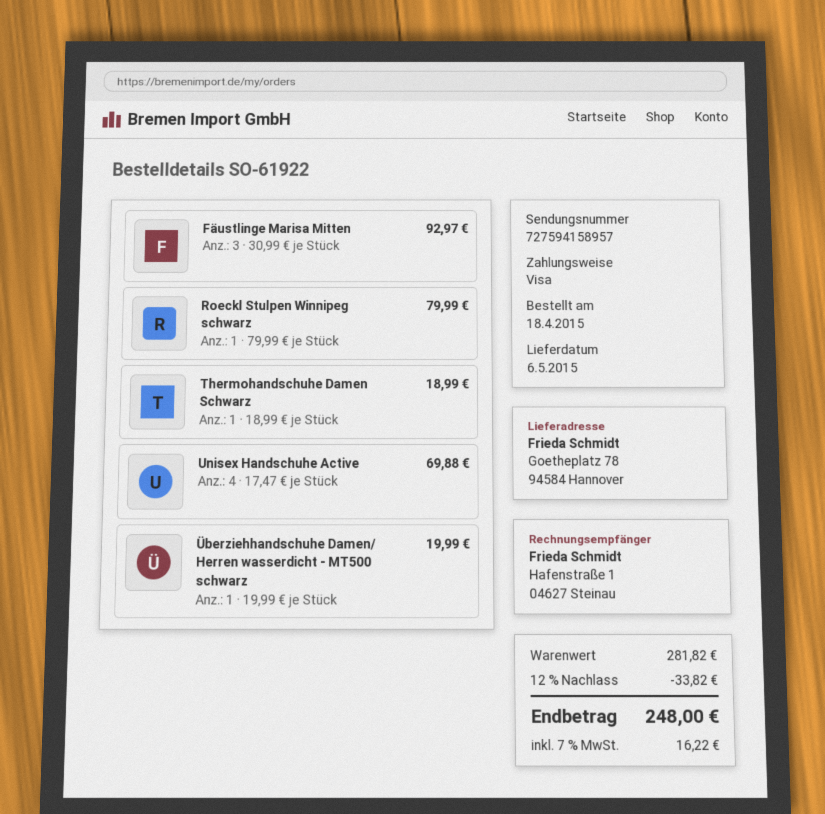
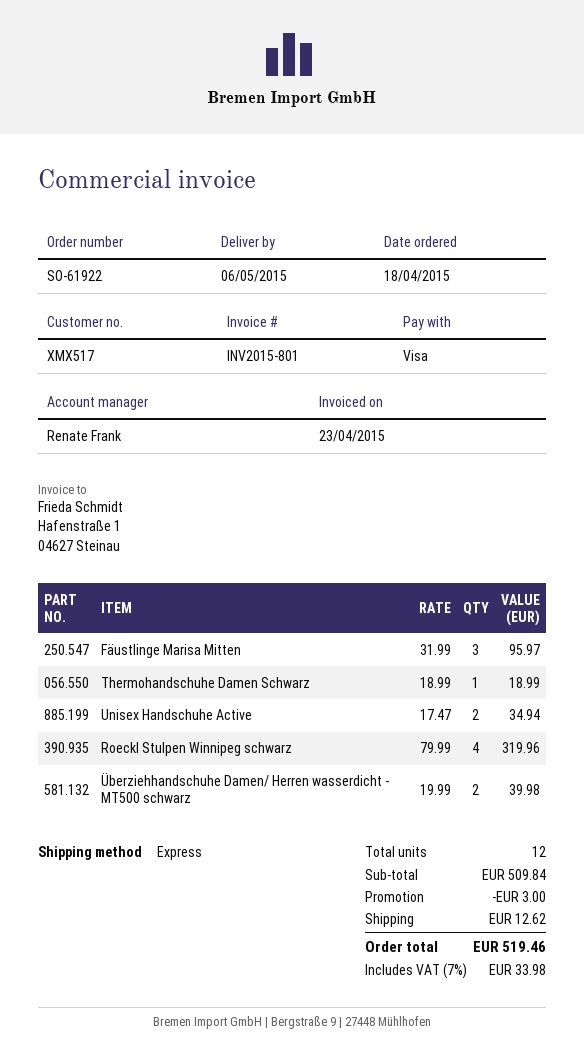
Fäustlinge Marisa Mitten: 3 x 30.99 = 92.97 -> 3 x 31.99 = 95.97
Roeckl Stulpen Winnipeg schwarz: 1 x 79.99 = 79.99 -> 4 x 79.99 = 319.96
Unisex Handschuhe Active: 4 x 17.47 = 69.88 -> 2 x 17.47 = 34.94
Überziehhandschuhe Damen/ Herren wasserdicht - MT500 schwarz: 1 x 19.99 = 19.99 -> 2 x 19.99 = 39.98
subtotal: 281.82 -> 509.84
discount: 33.82 -> 3.00
shipping: none -> 12.62
tax: 7% = 16.22 -> 7% = 33.98
total: 248.00 -> 519.46

